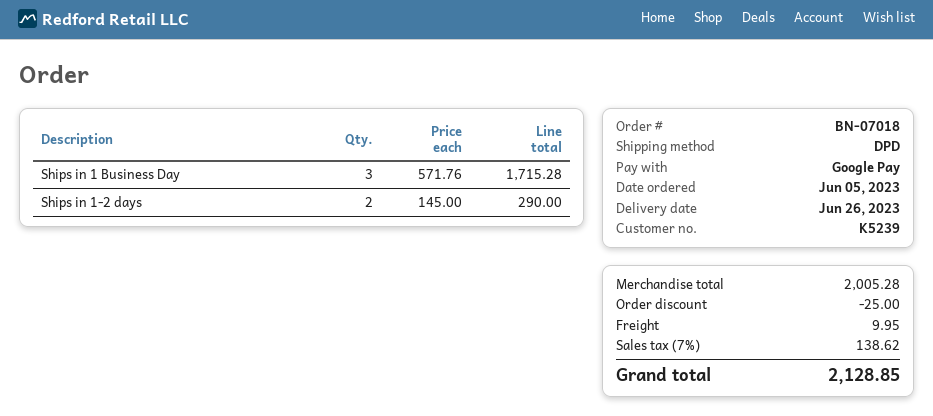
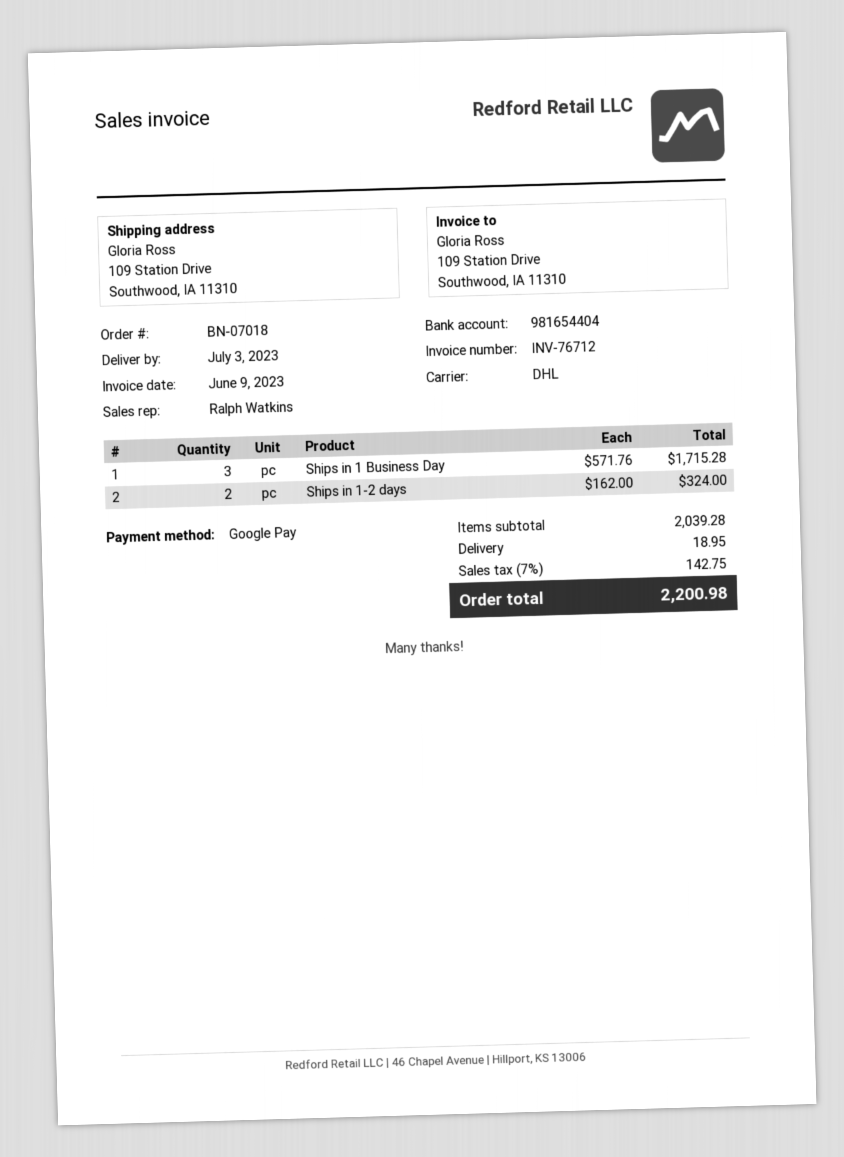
delivery date: 2023-06-26 -> 2023-07-03
shipping method: DPD -> DHL
Ships in 1-2 days: 2 x 145.00 = 290.00 -> 2 x 162.00 = 324.00
subtotal: 2005.28 -> 2039.28
discount: 25.00 -> none
shipping: 9.95 -> 18.95
tax: 7% = 138.62 -> 7% = 142.75
total: 2128.85 -> 2200.98

